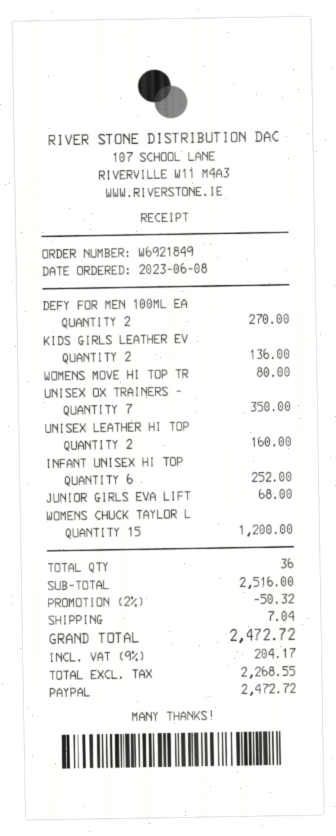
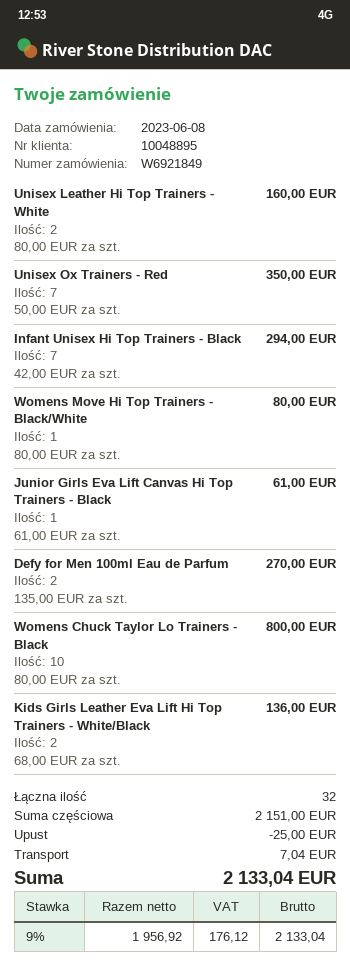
INFANT UNISEX HI TOP: 6 for 252.00 -> 7 for 294.00
JUNIOR GIRLS EVA LIFT: 1 for 68.00 -> 1 for 61.00
WOMENS CHUCK TAYLOR L: 15 for 1200.00 -> 10 for 800.00
total quantity: 36 -> 32
subtotal: 2516.00 -> 2151.00
discount: 50.32 -> 25.00
net: 2268.55 -> 1956.92
tax: 9% = 204.17 -> 9% = 176.12
total: 2472.72 -> 2133.04

